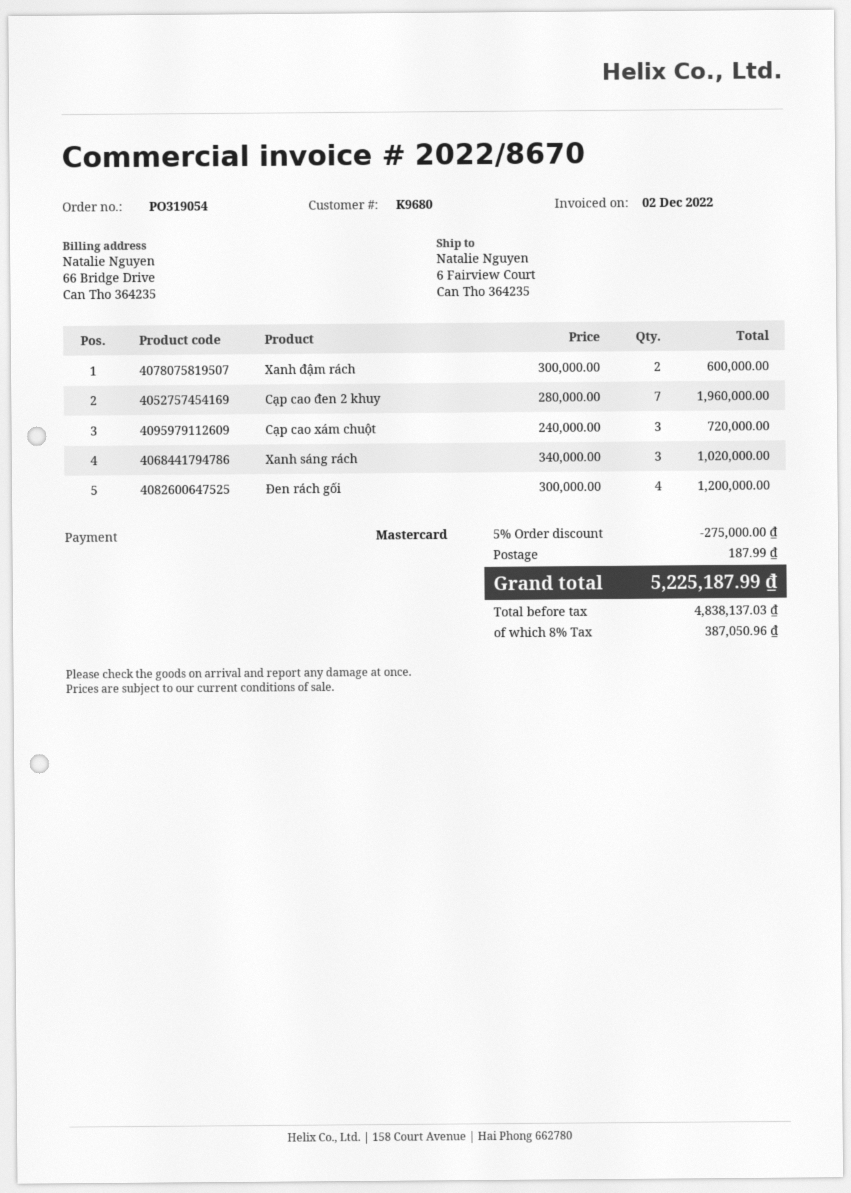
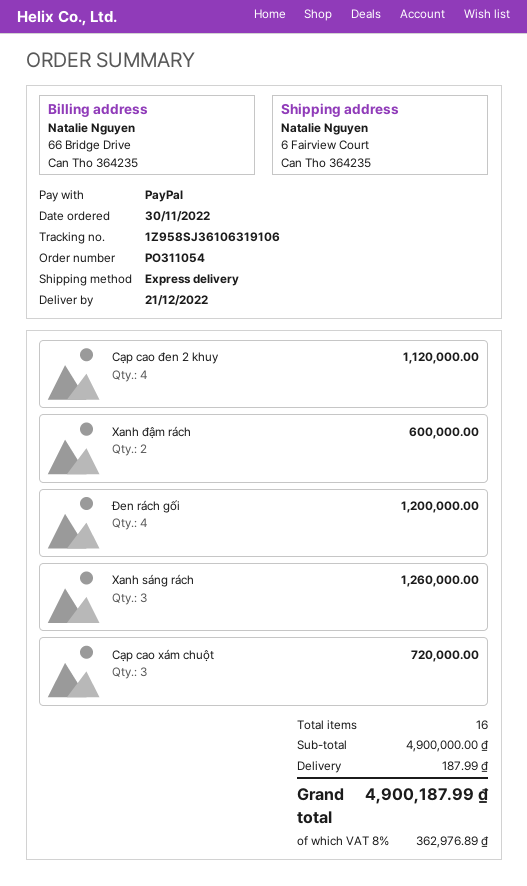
order number: PO319054 -> PO311054
payment method: Mastercard -> PayPal
Cạp cao đen 2 khuy: 7 for 1960000.00 -> 4 for 1120000.00
Xanh sáng rách: 3 for 1020000.00 -> 3 for 1260000.00
discount: 5% = 275000.00 -> none
tax: 8% = 387050.96 -> 8% = 362976.89
total: 5225187.99 -> 4900187.99

